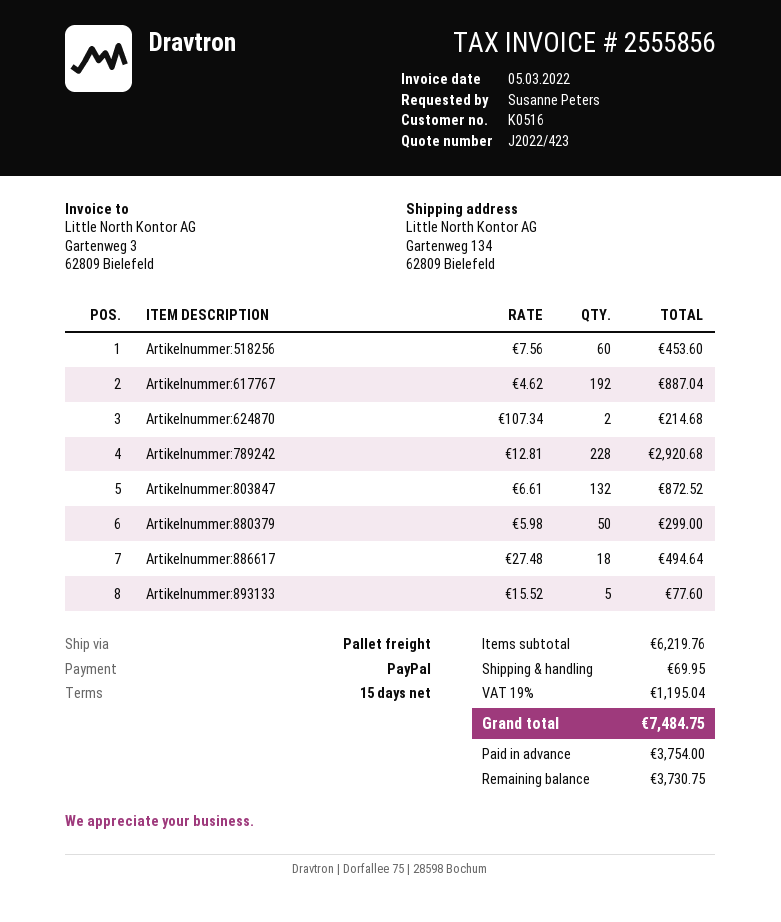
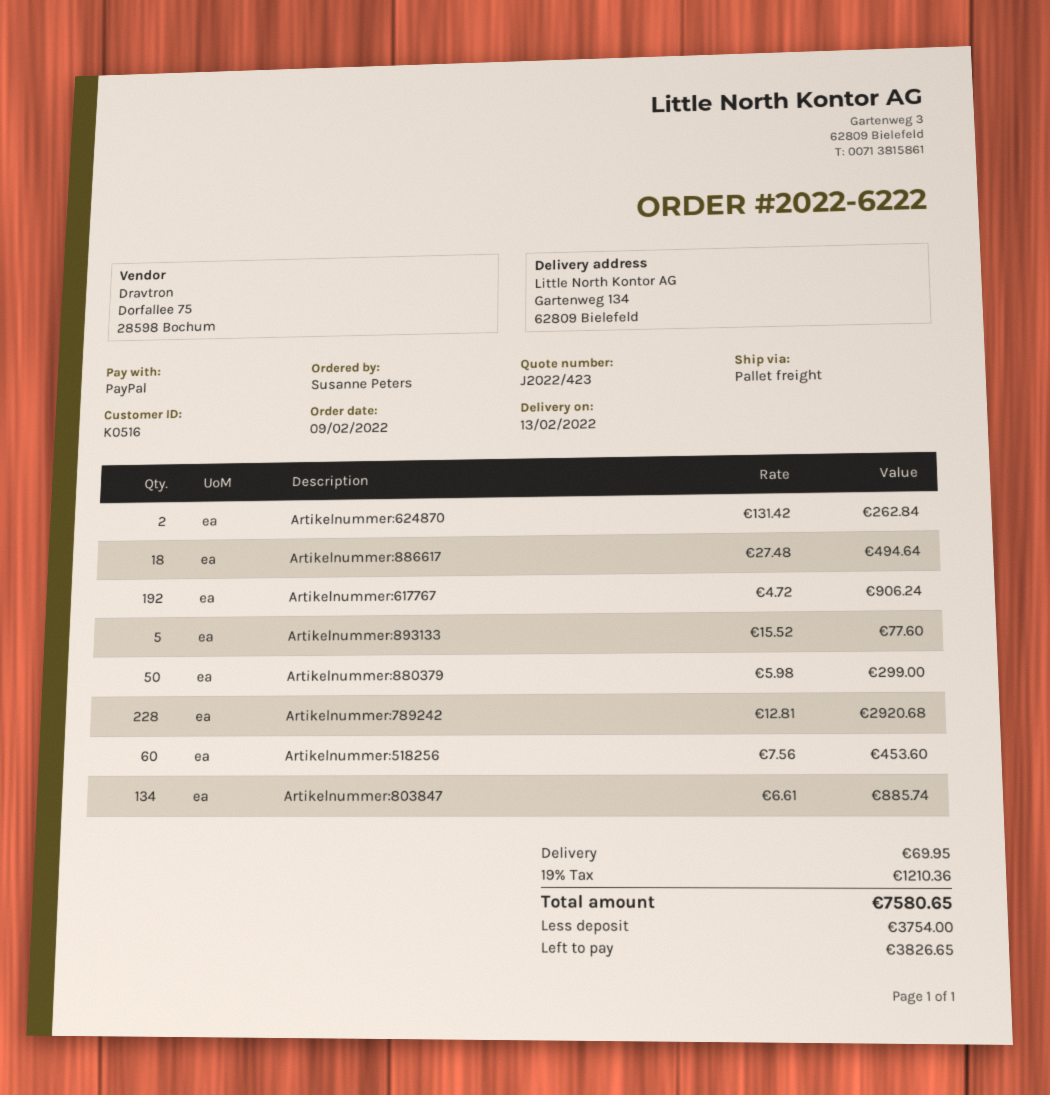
Artikelnummer:617767: 192 x 4.62 = 887.04 -> 192 x 4.72 = 906.24
Artikelnummer:624870: 2 x 107.34 = 214.68 -> 2 x 131.42 = 262.84
Artikelnummer:803847: 132 x 6.61 = 872.52 -> 134 x 6.61 = 885.74
tax: 19% = 1195.04 -> 19% = 1210.36
total: 7484.75 -> 7580.65
balance: 3730.75 -> 3826.65

